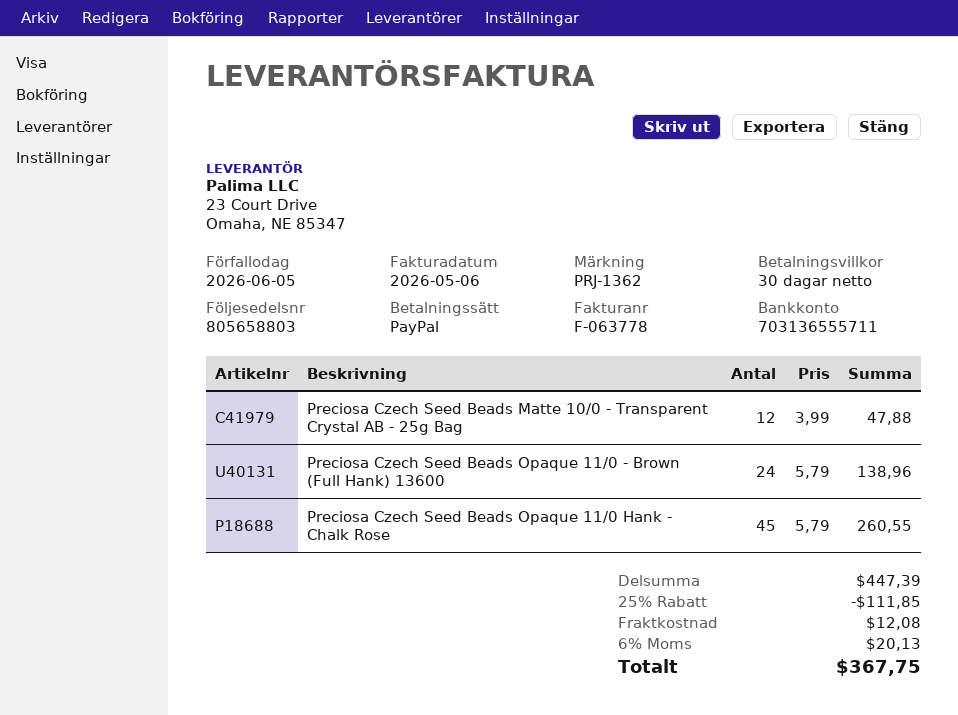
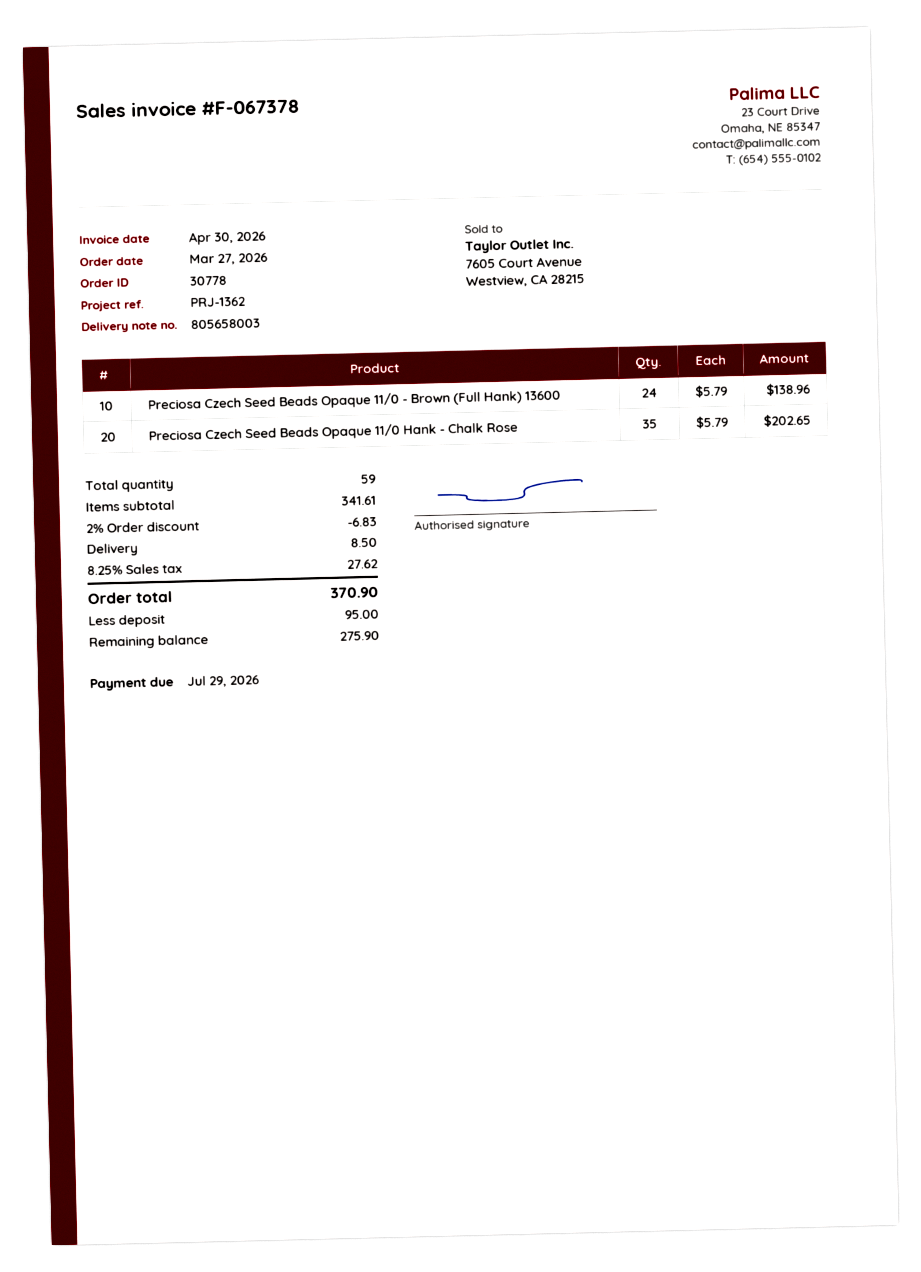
delivery note number: 805658803 -> 805658003
invoice number: F-063778 -> F-067378
invoice date: 2026-05-06 -> 2026-04-30
due date: 2026-06-05 -> 2026-07-29
Preciosa Czech Seed Beads Matte 10/0 - Transparent Crystal AB - 25g Bag: 12 x 3.99 = 47.88 -> none
Preciosa Czech Seed Beads Opaque 11/0 Hank - Chalk Rose: 45 x 5.79 = 260.55 -> 35 x 5.79 = 202.65
subtotal: 447.39 -> 341.61
discount: 25% = 111.85 -> 2% = 6.83
shipping: 12.08 -> 8.50
tax: 6% = 20.13 -> 8.25% = 27.62
total: 367.75 -> 370.90

